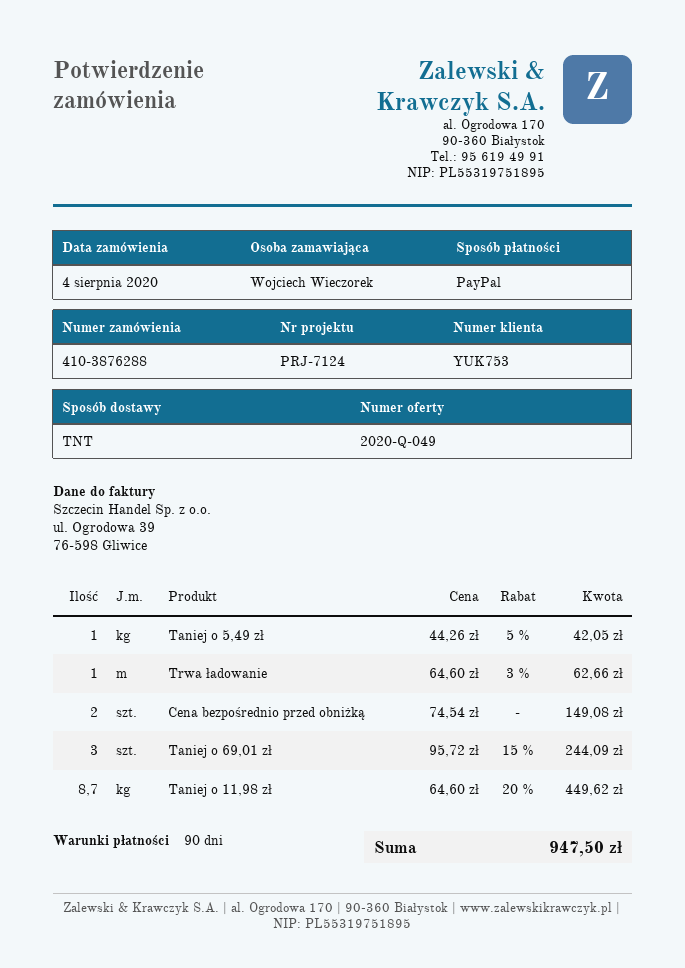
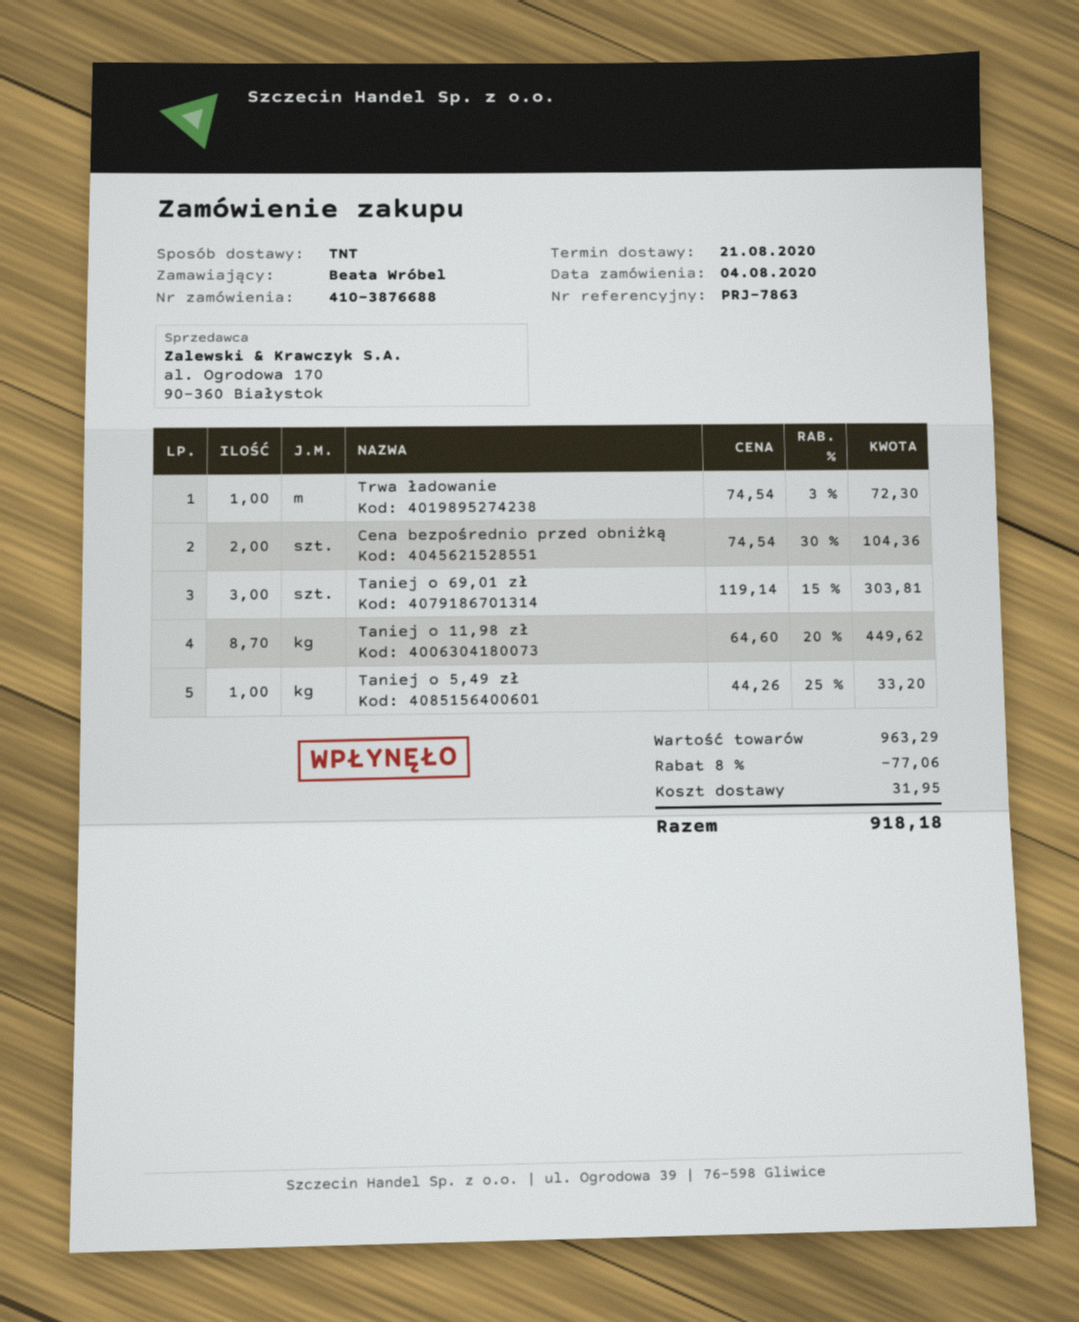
order number: 410-3876288 -> 410-3876688
reference: PRJ-7124 -> PRJ-7863
ordered by: Wojciech Wieczorek -> Beata Wróbel
Taniej o 5,49 zł: 1 x 44.26 - 5% = 42.05 -> 1 x 44.26 - 25% = 33.20
Trwa ładowanie: 1 x 64.60 - 3% = 62.66 -> 1 x 74.54 - 3% = 72.30
Cena bezpośrednio przed obniżką: 2 x 74.54 = 149.08 -> 2 x 74.54 - 30% = 104.36
Taniej o 69,01 zł: 3 x 95.72 - 15% = 244.09 -> 3 x 119.14 - 15% = 303.81
discount: none -> 8% = 77.06
shipping: none -> 31.95
total: 947.50 -> 918.18

